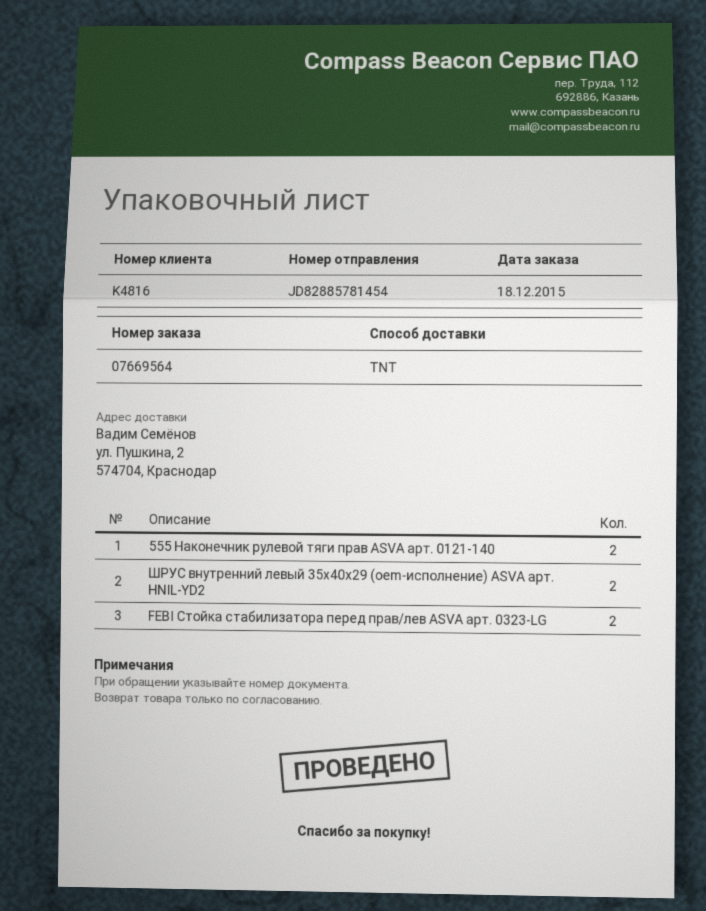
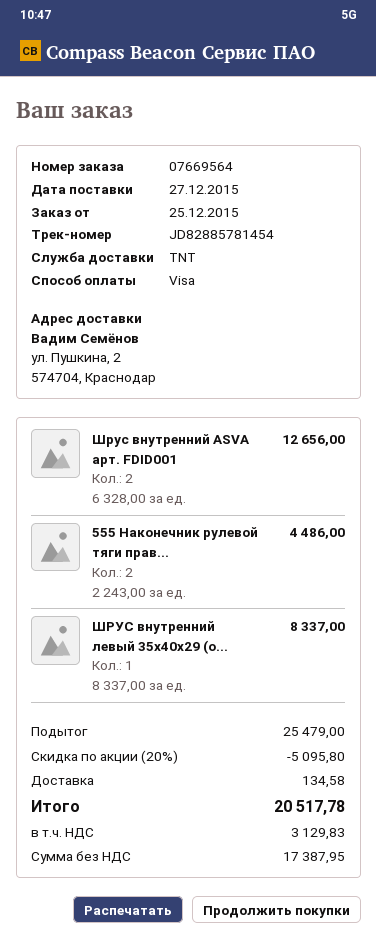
order date: 2015-12-18 -> 2015-12-25
ШРУС внутренний левый 35x40x29 (oem-исполнение) ASVA арт. HNIL-YD2: 2 -> 1
FEBI Стойка стабилизатора перед прав/лев ASVA арт. 0323-LG: 2 -> none
Шрус внутренний ASVA арт. FDID001: none -> 2

